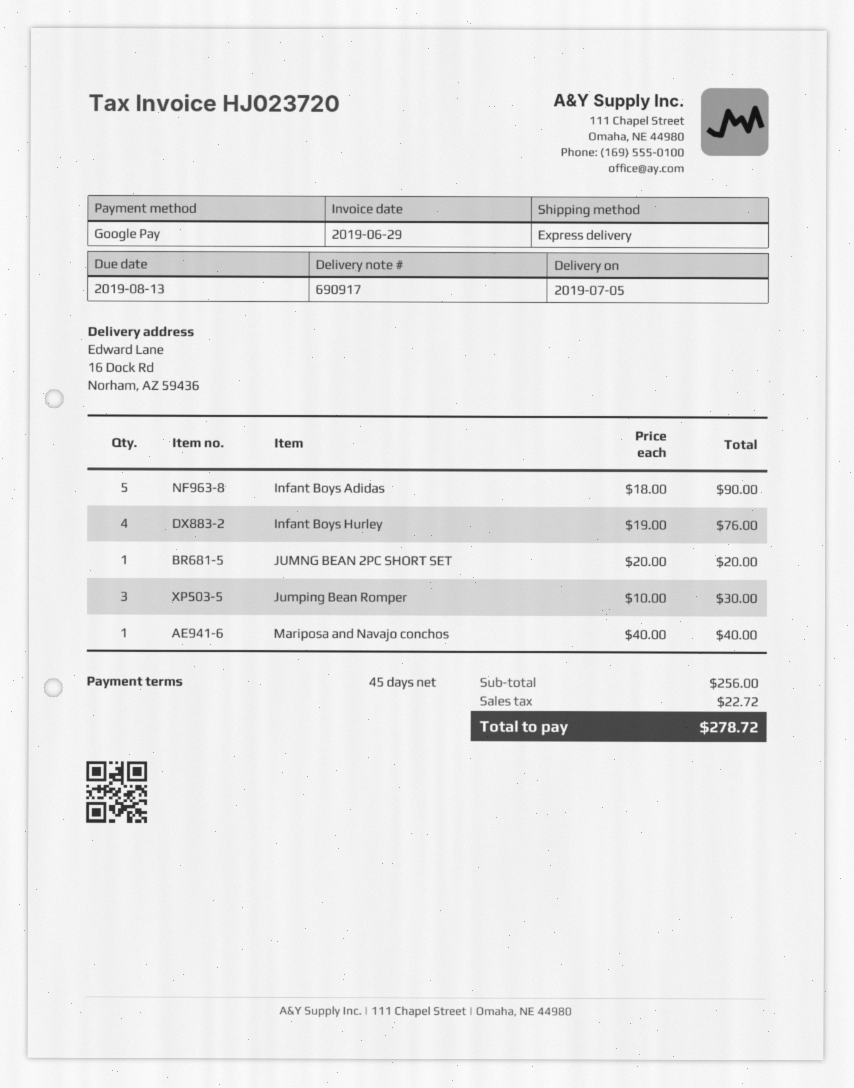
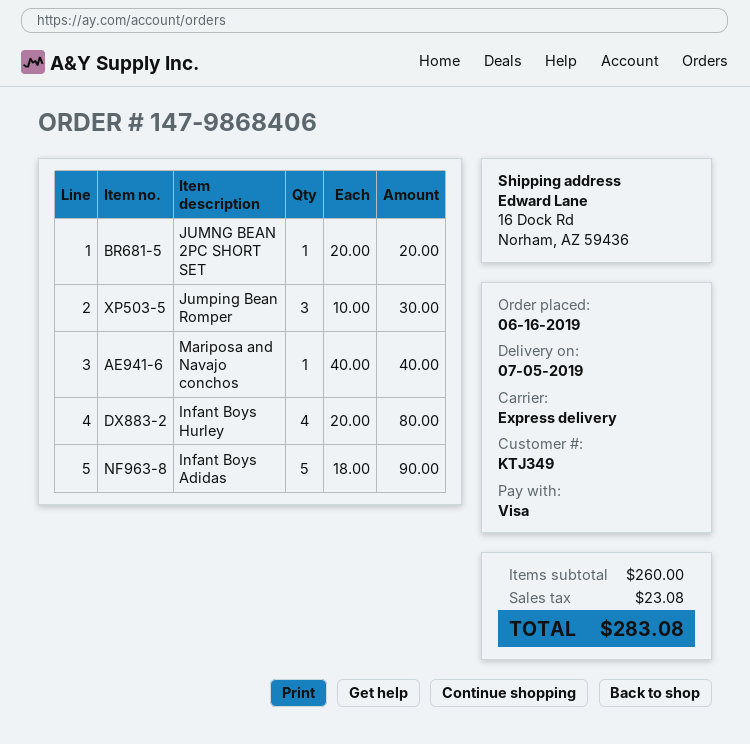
payment method: Google Pay -> Visa
Infant Boys Hurley: 4 x 19.00 = 76.00 -> 4 x 20.00 = 80.00
subtotal: 256.00 -> 260.00
tax: 22.72 -> 23.08
total: 278.72 -> 283.08

